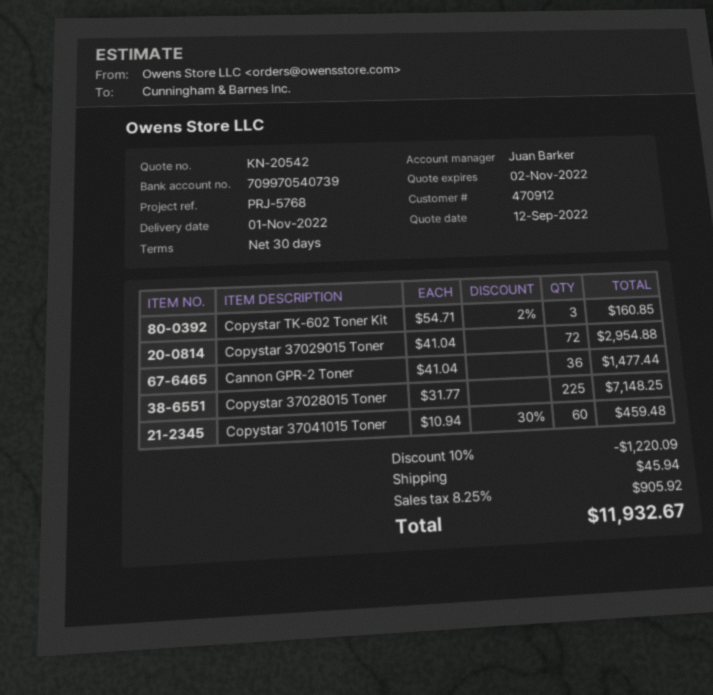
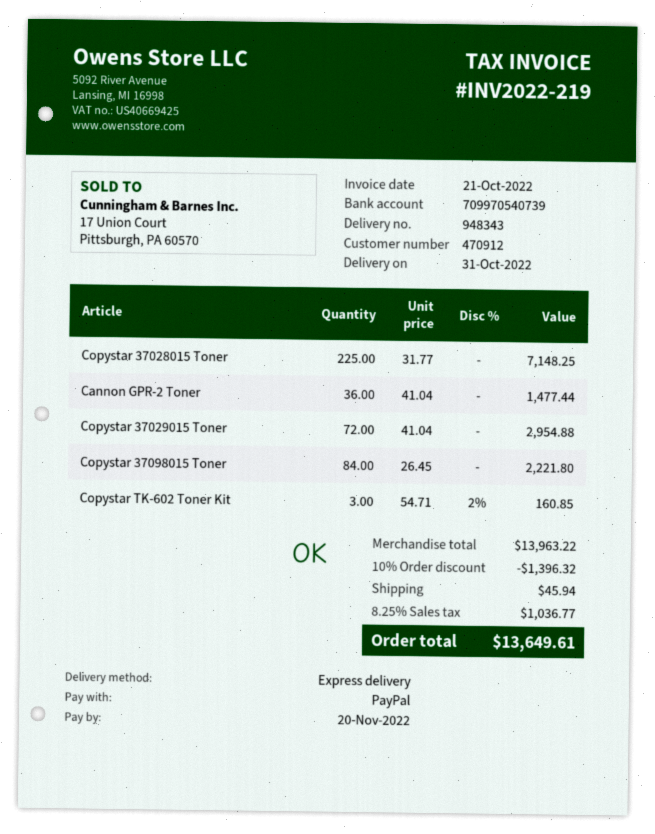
delivery date: 2022-11-01 -> 2022-10-31
Copystar 37041015 Toner: 60 x 10.94 - 30% = 459.48 -> none
Copystar 37098015 Toner: none -> 84 x 26.45 = 2221.80
discount: 10% = 1220.09 -> 10% = 1396.32
tax: 8.25% = 905.92 -> 8.25% = 1036.77
total: 11932.67 -> 13649.61

